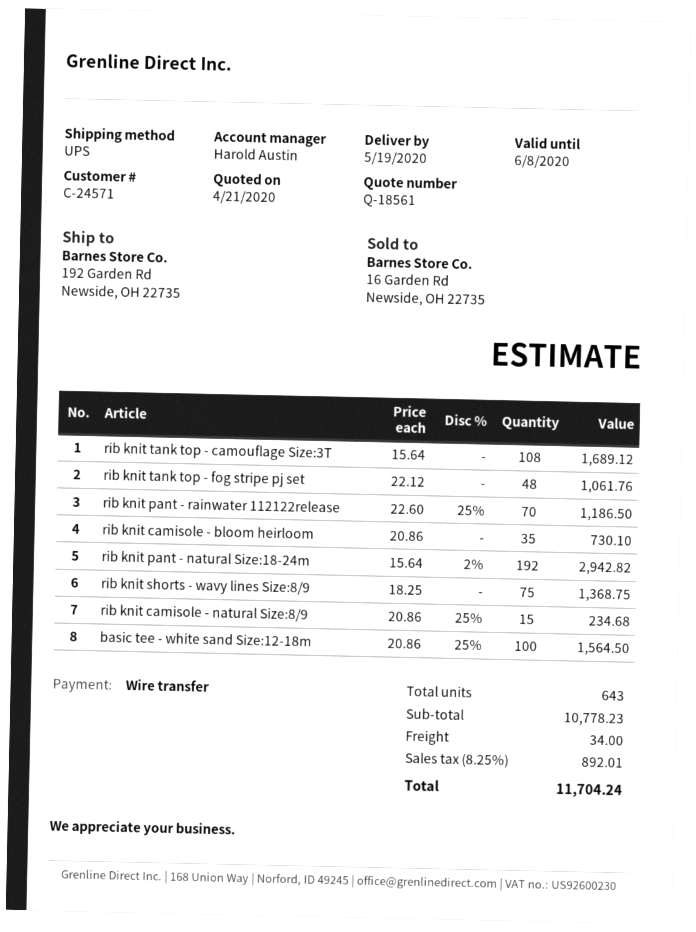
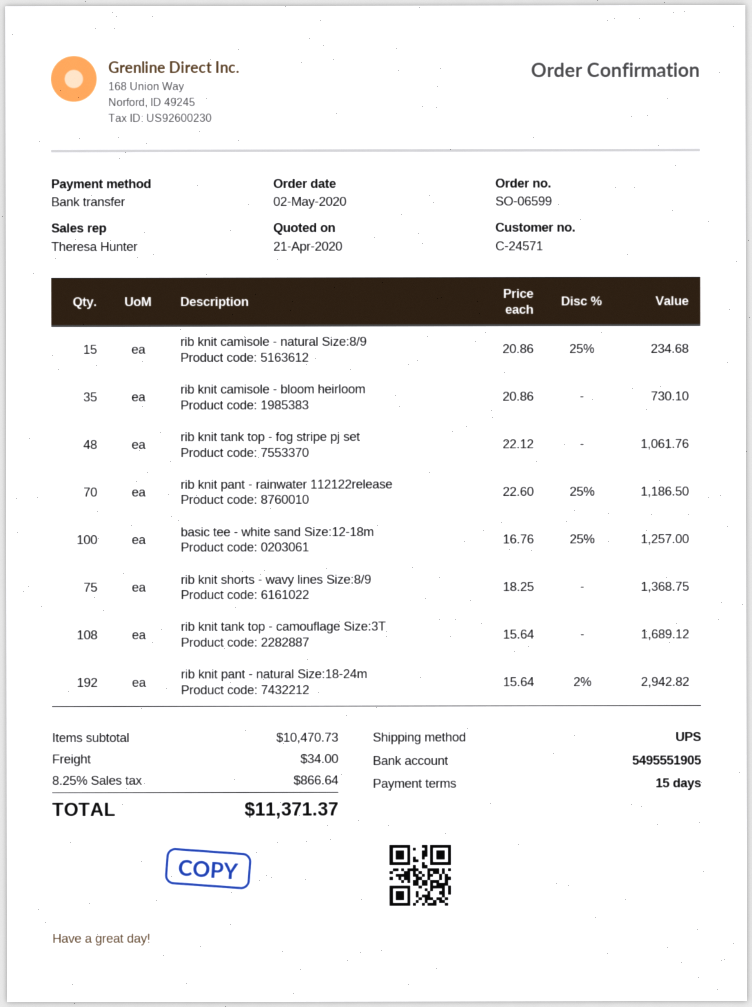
sales rep: Harold Austin -> Theresa Hunter
basic tee - white sand Size:12-18m: 100 x 20.86 - 25% = 1564.50 -> 100 x 16.76 - 25% = 1257.00
subtotal: 10778.23 -> 10470.73
tax: 8.25% = 892.01 -> 8.25% = 866.64
total: 11704.24 -> 11371.37

